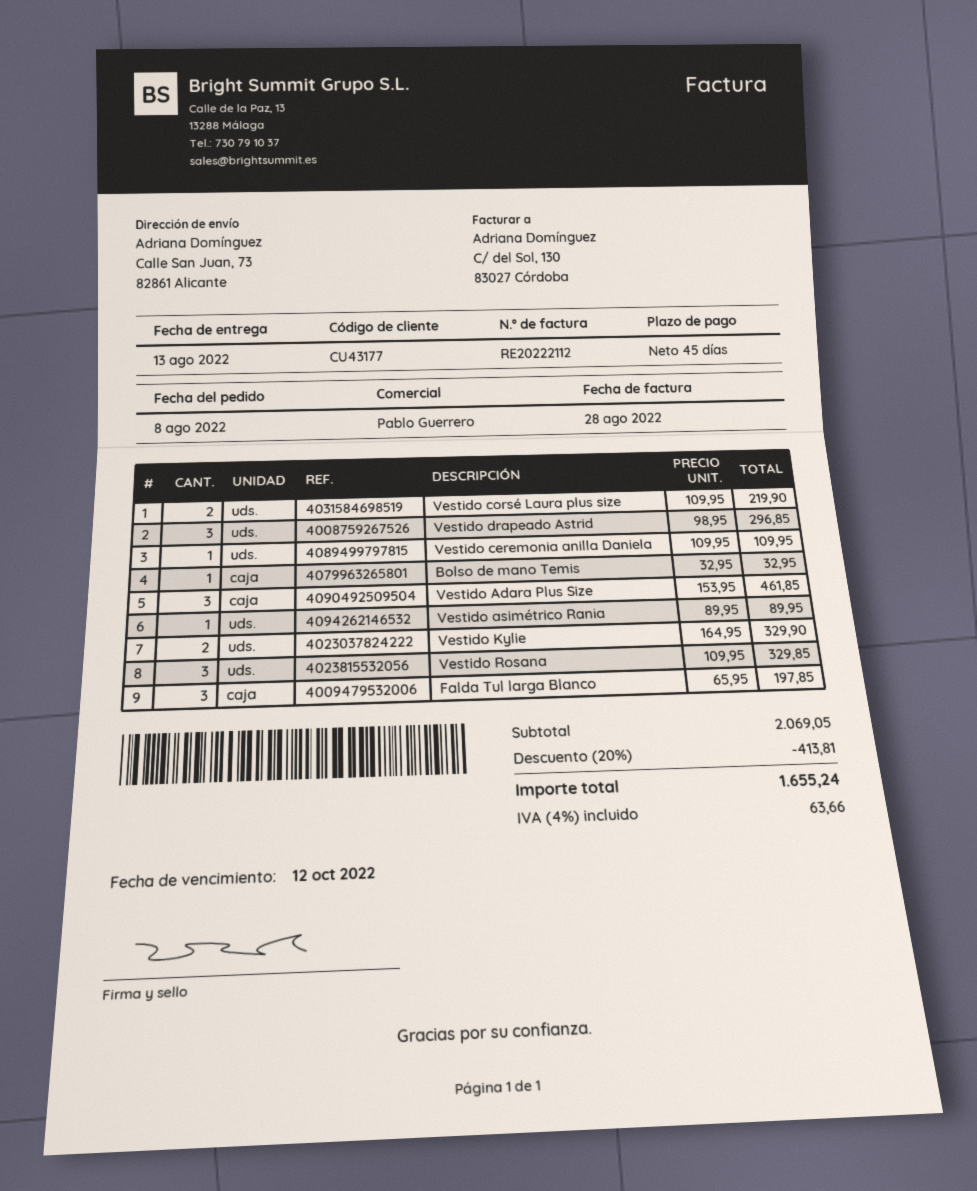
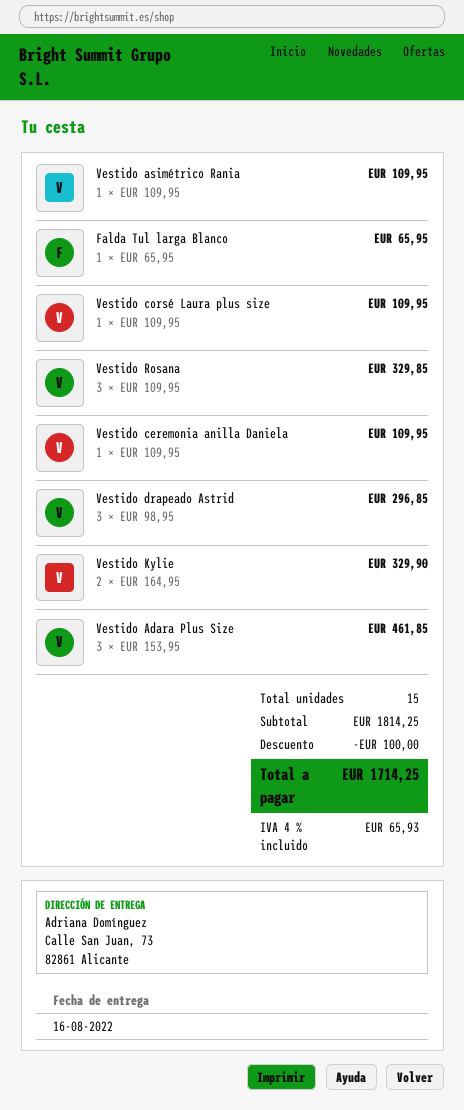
delivery date: 2022-08-13 -> 2022-08-16
Vestido corsé Laura plus size: 2 x 109.95 = 219.90 -> 1 x 109.95 = 109.95
Bolso de mano Temis: 1 x 32.95 = 32.95 -> none
Vestido asimétrico Rania: 1 x 89.95 = 89.95 -> 1 x 109.95 = 109.95
Falda Tul larga Blanco: 3 x 65.95 = 197.85 -> 1 x 65.95 = 65.95
subtotal: 2069.05 -> 1814.25
discount: 413.81 -> 100.00
tax: 4% = 63.66 -> 4% = 65.93
total: 1655.24 -> 1714.25

